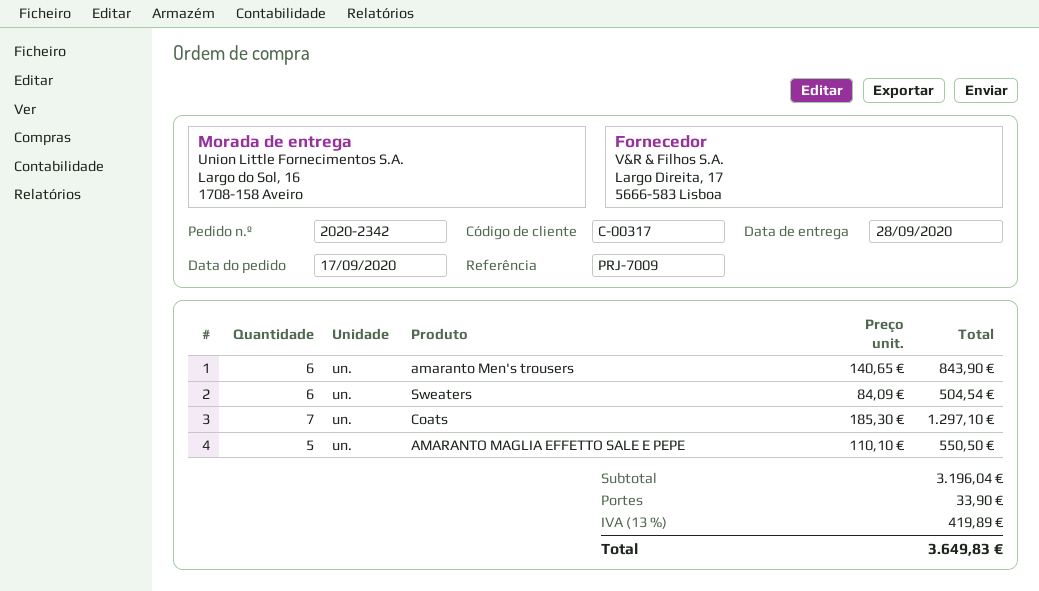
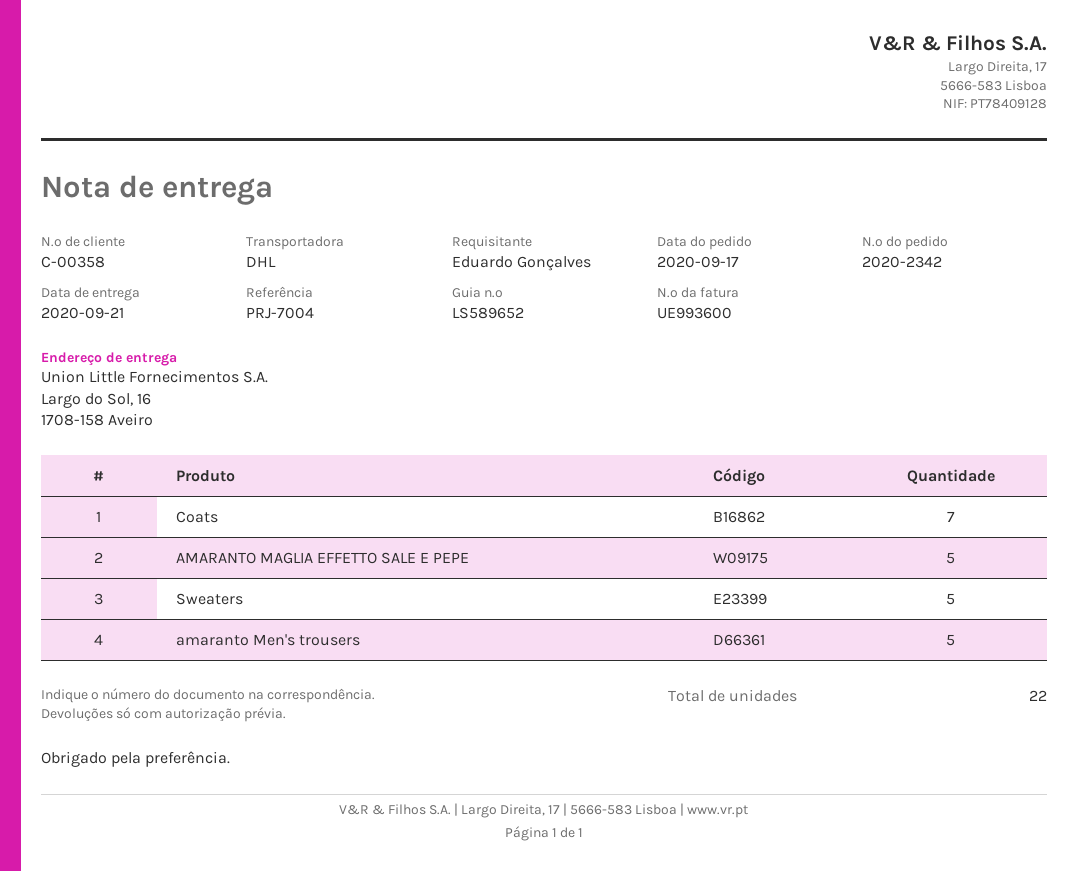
delivery date: 2020-09-28 -> 2020-09-21
customer number: C-00317 -> C-00358
reference: PRJ-7009 -> PRJ-7004
amaranto Men's trousers: 6 -> 5
Sweaters: 6 -> 5

